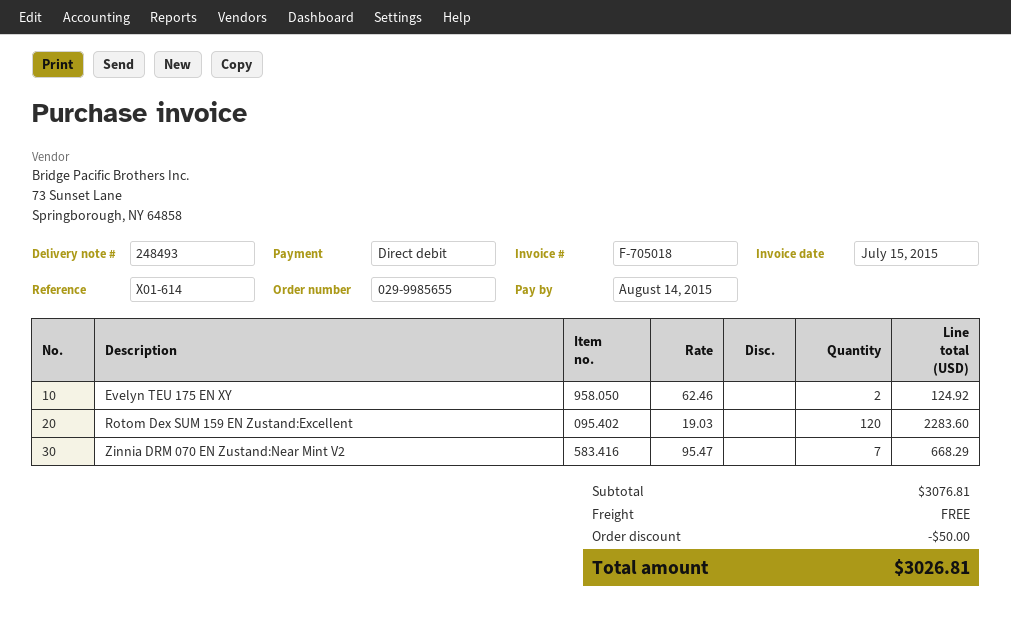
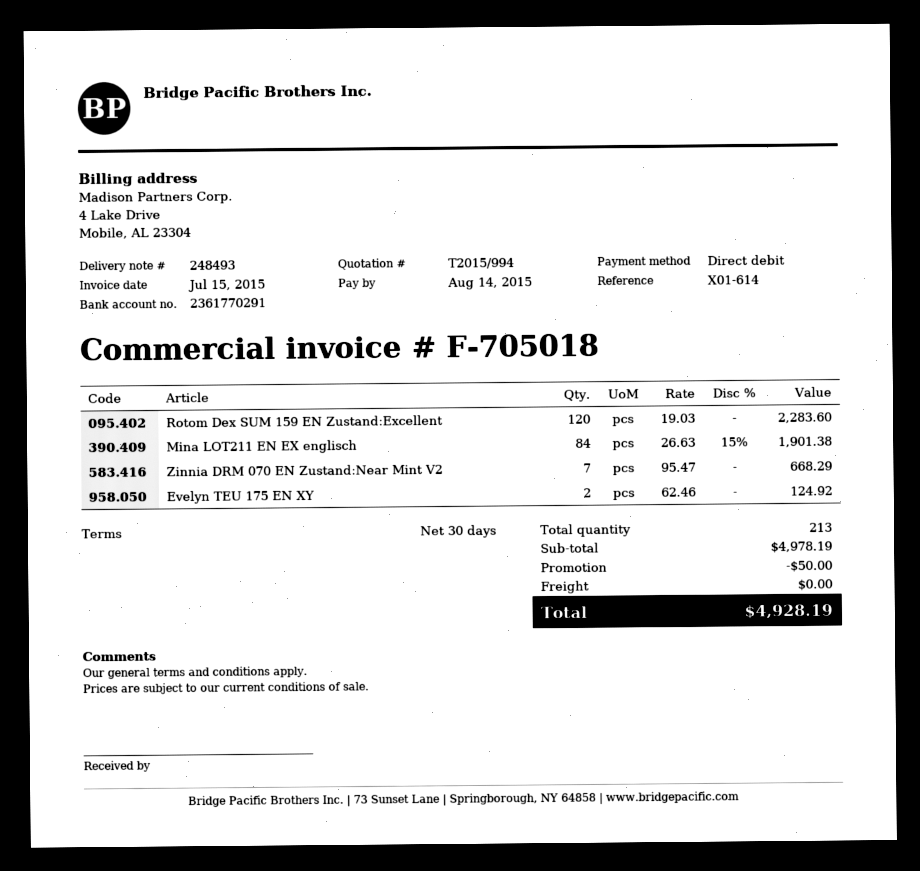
Mina LOT211 EN EX englisch: none -> 84 x 26.63 - 15% = 1901.38
subtotal: 3076.81 -> 4978.19
total: 3026.81 -> 4928.19

